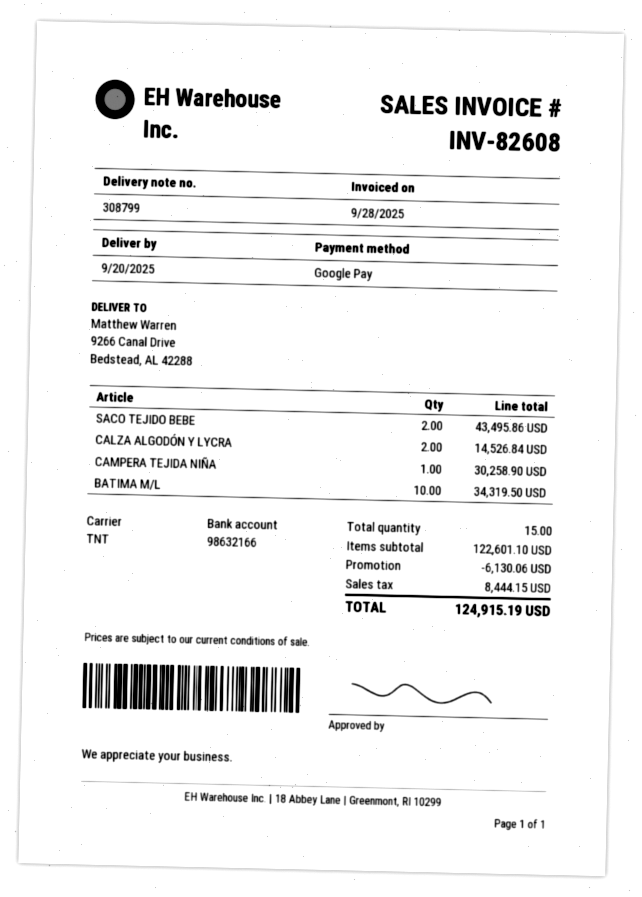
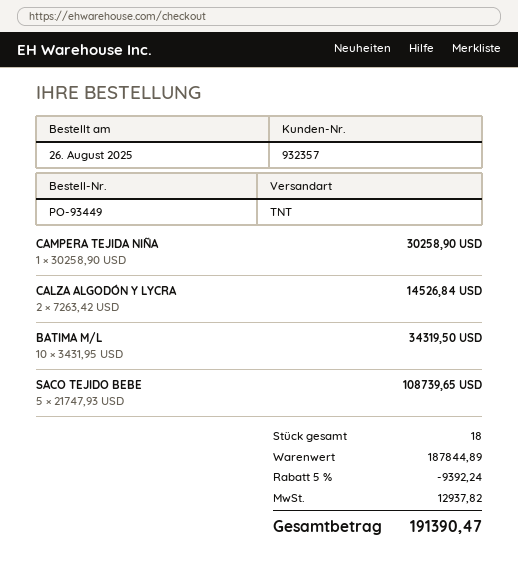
SACO TEJIDO BEBE: 2 for 43495.86 -> 5 for 108739.65
total quantity: 15 -> 18
subtotal: 122601.10 -> 187844.89
discount: 6130.06 -> 9392.24
tax: 8444.15 -> 12937.82
total: 124915.19 -> 191390.47

